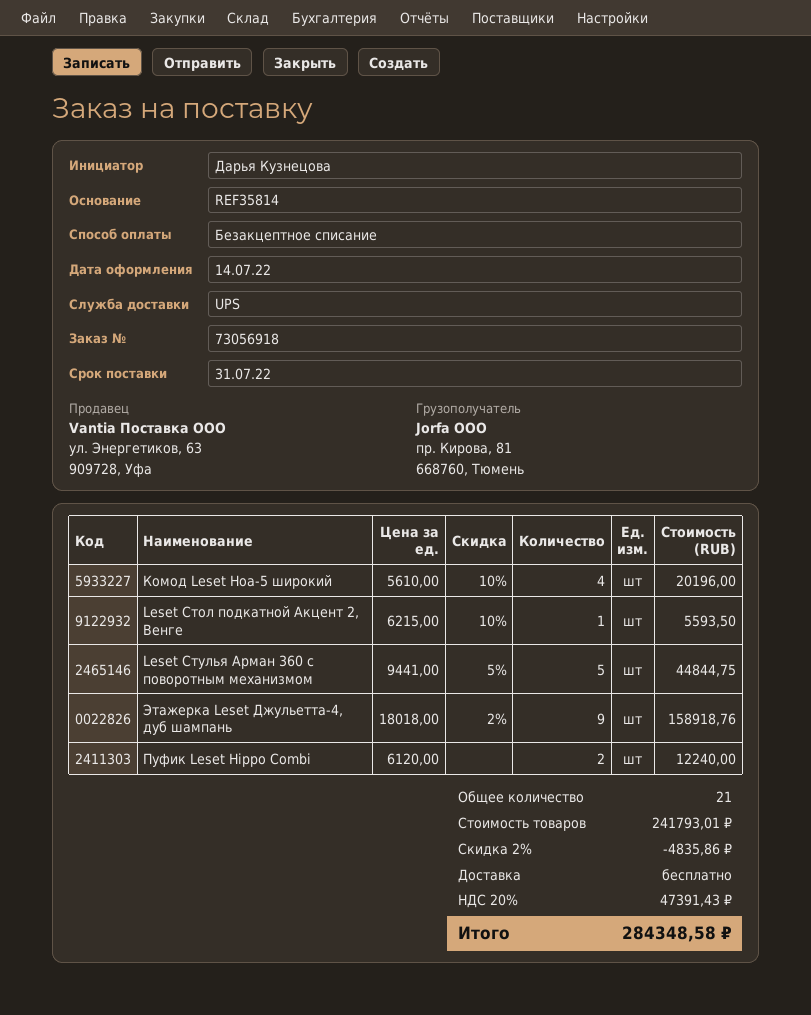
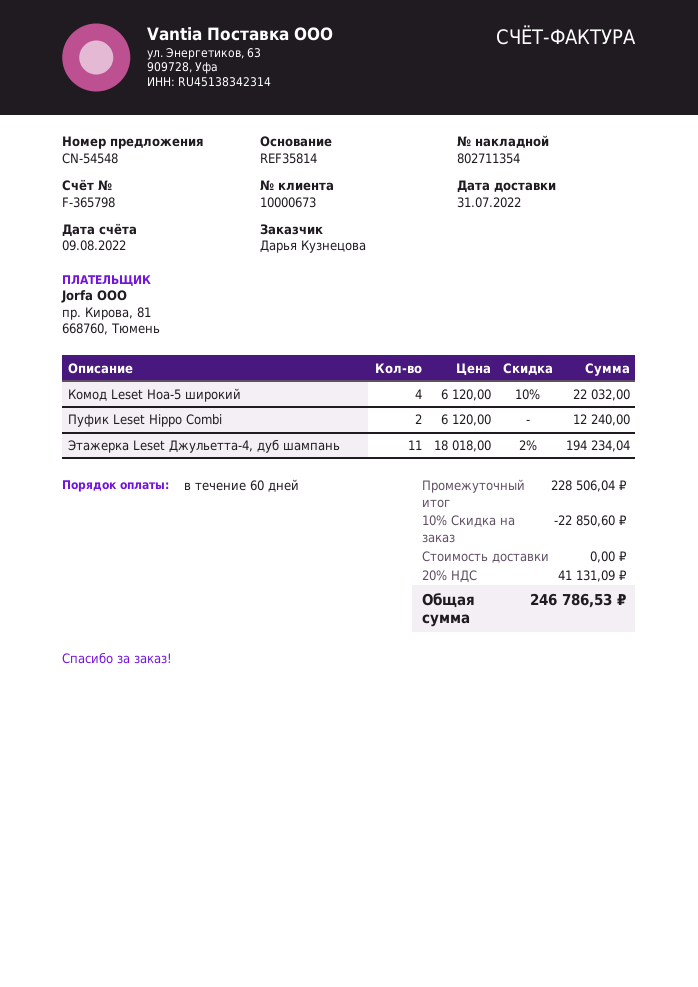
Комод Leset Ноа-5 широкий: 4 x 5610.00 - 10% = 20196.00 -> 4 x 6120.00 - 10% = 22032.00
Leset Стол подкатной Акцент 2, Венге: 1 x 6215.00 - 10% = 5593.50 -> none
Leset Стулья Арман 360 с поворотным механизмом: 5 x 9441.00 - 5% = 44844.75 -> none
Этажерка Leset Джульетта-4, дуб шампань: 9 x 18018.00 - 2% = 158918.76 -> 11 x 18018.00 - 2% = 194234.04
subtotal: 241793.01 -> 228506.04
discount: 2% = 4835.86 -> 10% = 22850.60
tax: 20% = 47391.43 -> 20% = 41131.09
total: 284348.58 -> 246786.53

